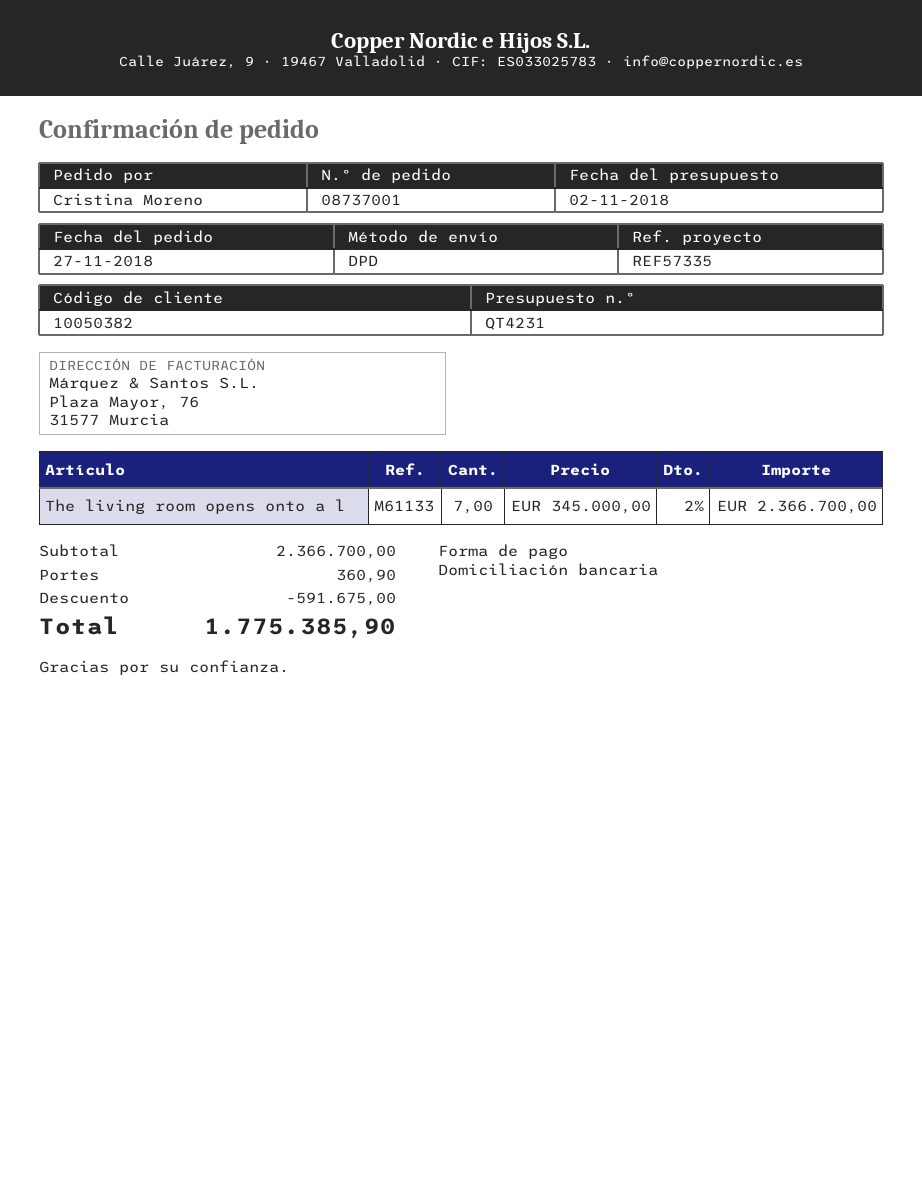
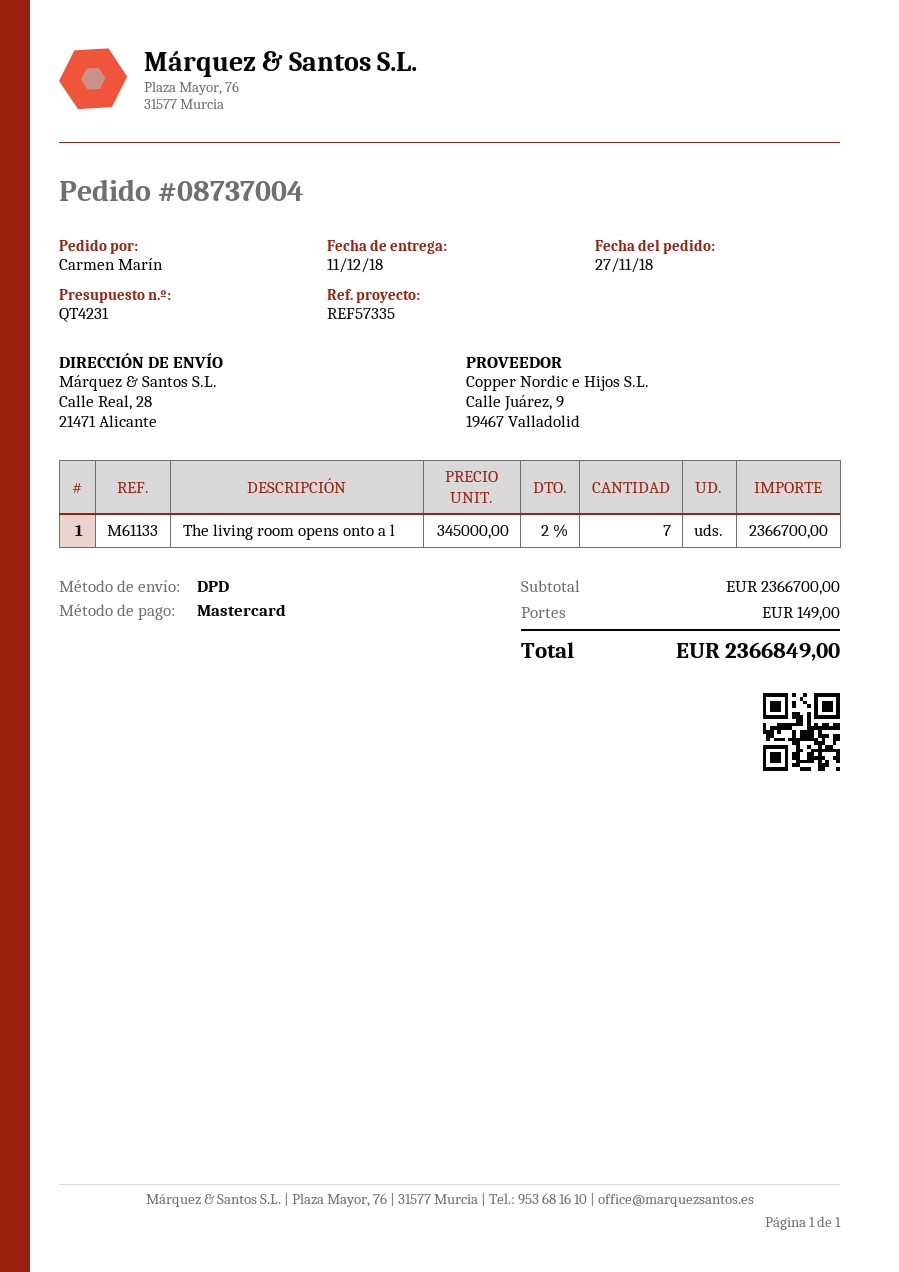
order number: 08737001 -> 08737004
ordered by: Cristina Moreno -> Carmen Marín
payment method: direct debit -> Mastercard
discount: 591675.00 -> none
shipping: 360.90 -> 149.00
total: 1775385.90 -> 2366849.00

